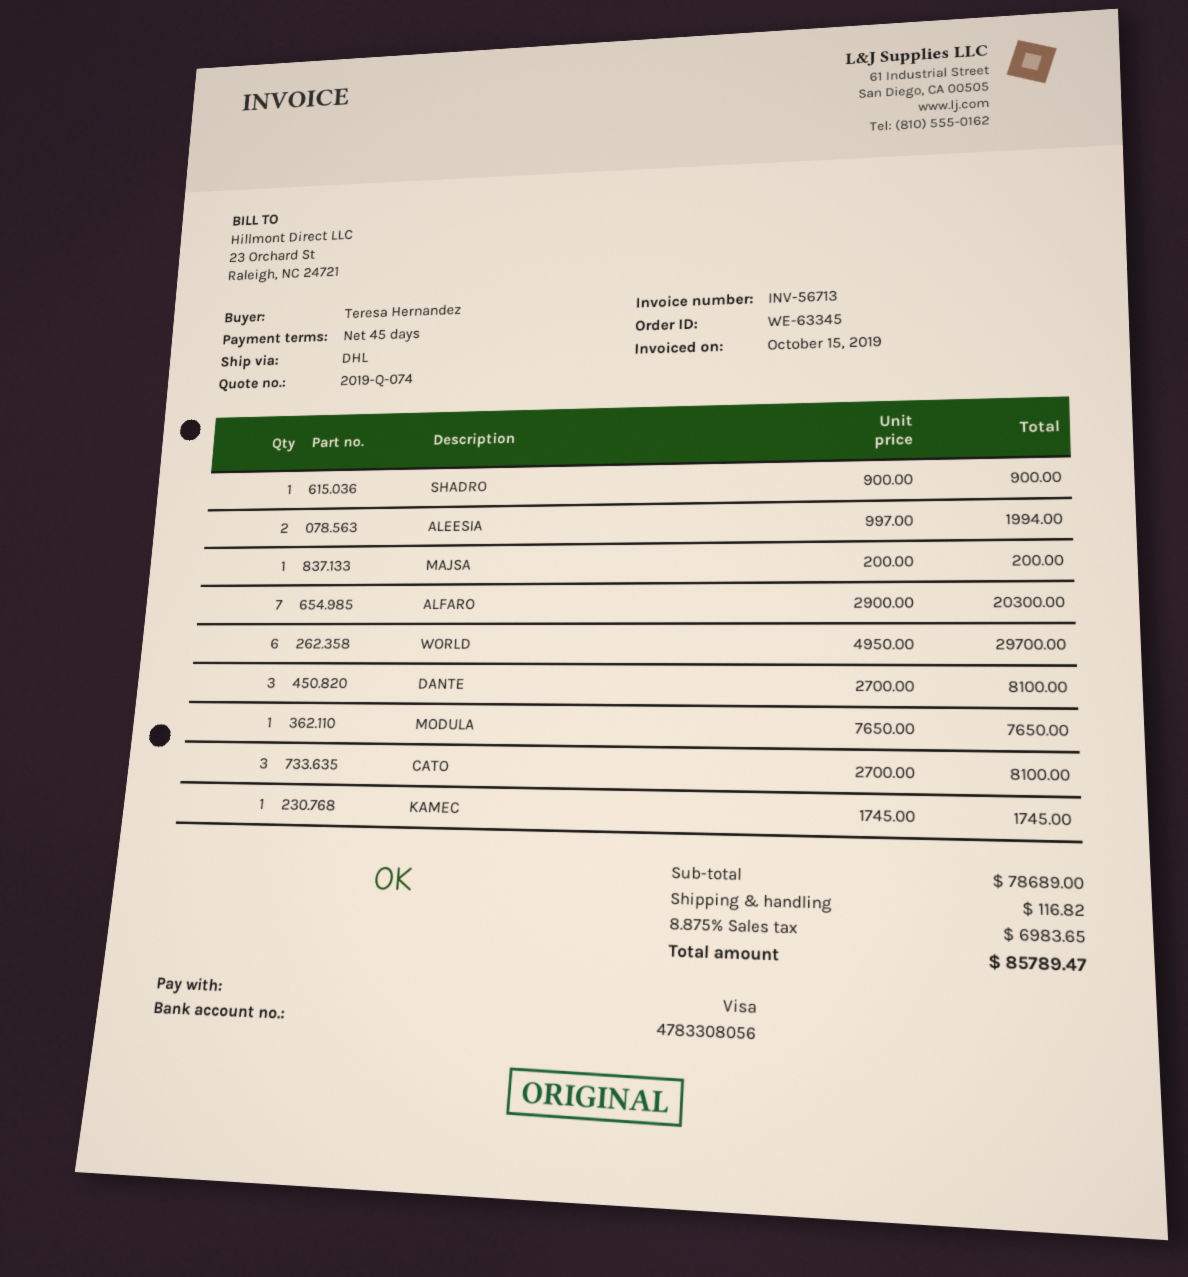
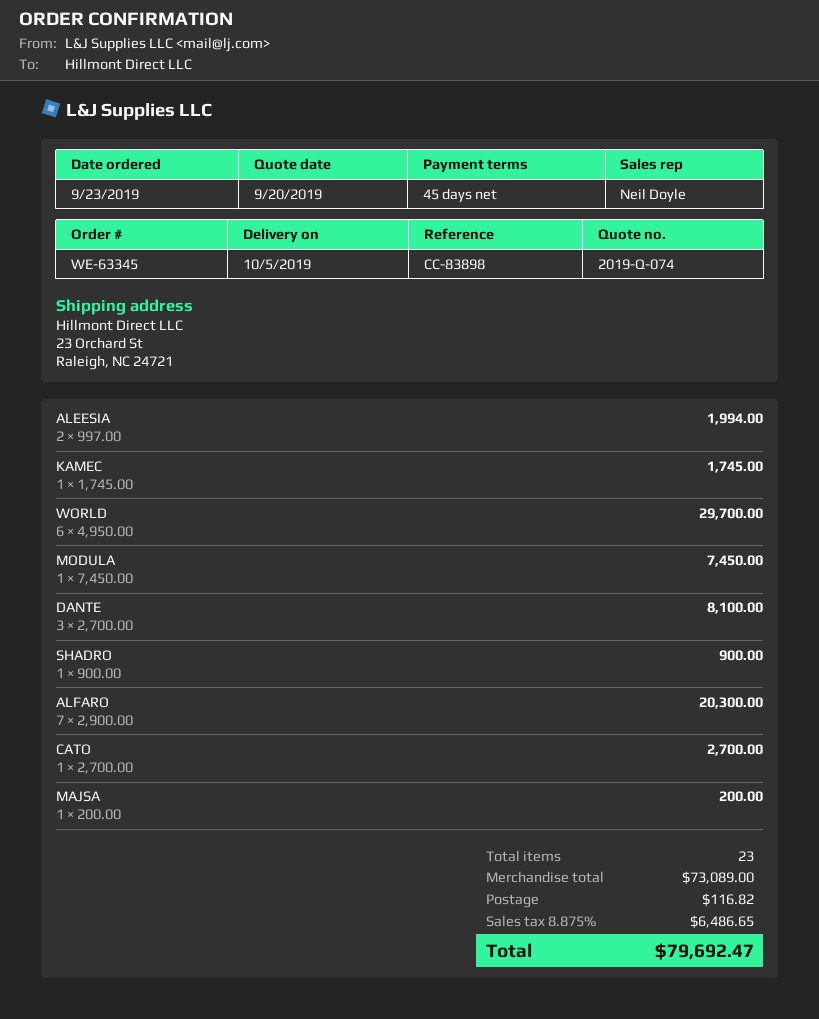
MODULA: 1 x 7650.00 = 7650.00 -> 1 x 7450.00 = 7450.00
CATO: 3 x 2700.00 = 8100.00 -> 1 x 2700.00 = 2700.00
subtotal: 78689.00 -> 73089.00
tax: 8.875% = 6983.65 -> 8.875% = 6486.65
total: 85789.47 -> 79692.47

